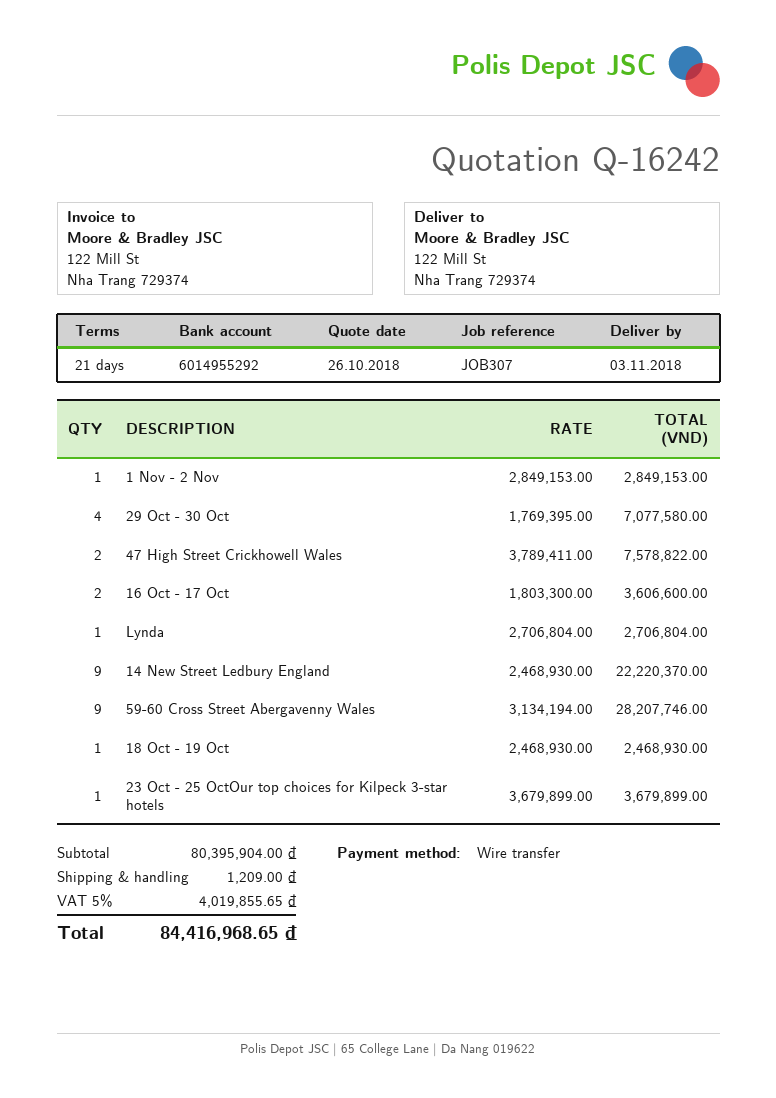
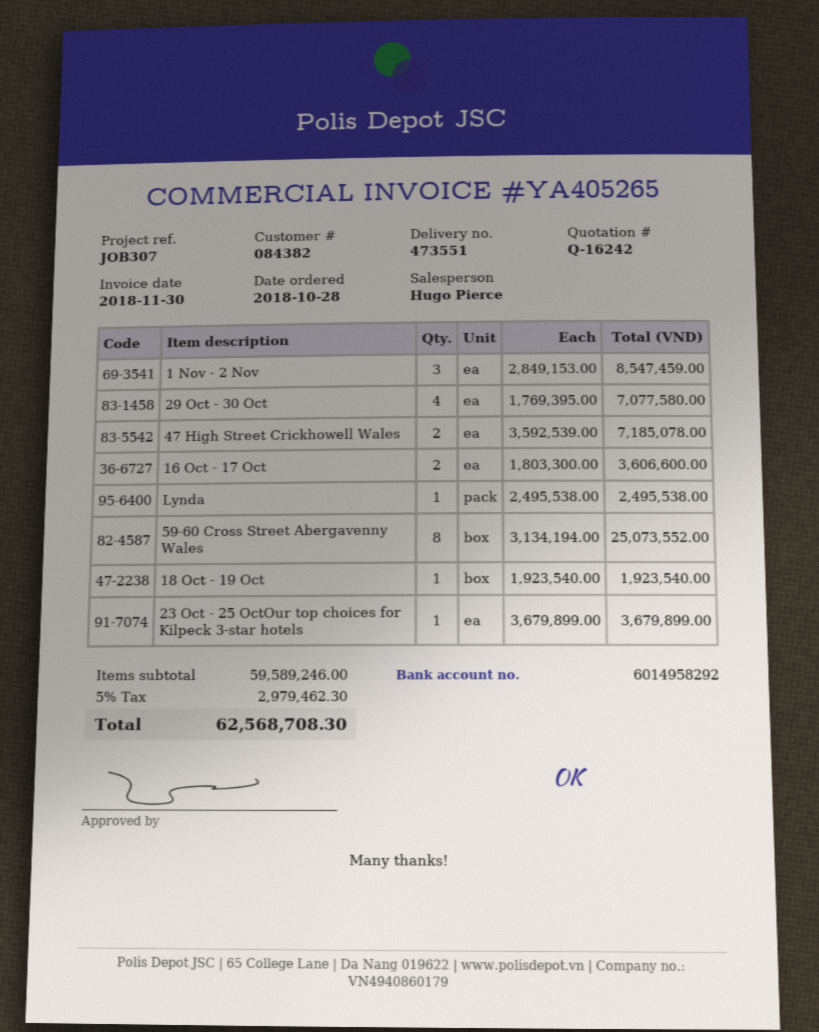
bank account: 6014955292 -> 6014958292
1 Nov - 2 Nov: 1 x 2849153.00 = 2849153.00 -> 3 x 2849153.00 = 8547459.00
47 High Street Crickhowell Wales: 2 x 3789411.00 = 7578822.00 -> 2 x 3592539.00 = 7185078.00
Lynda: 1 x 2706804.00 = 2706804.00 -> 1 x 2495538.00 = 2495538.00
14 New Street Ledbury England: 9 x 2468930.00 = 22220370.00 -> none
59-60 Cross Street Abergavenny Wales: 9 x 3134194.00 = 28207746.00 -> 8 x 3134194.00 = 25073552.00
18 Oct - 19 Oct: 1 x 2468930.00 = 2468930.00 -> 1 x 1923540.00 = 1923540.00
subtotal: 80395904.00 -> 59589246.00
shipping: 1209.00 -> none
tax: 5% = 4019855.65 -> 5% = 2979462.30
total: 84416968.65 -> 62568708.30

